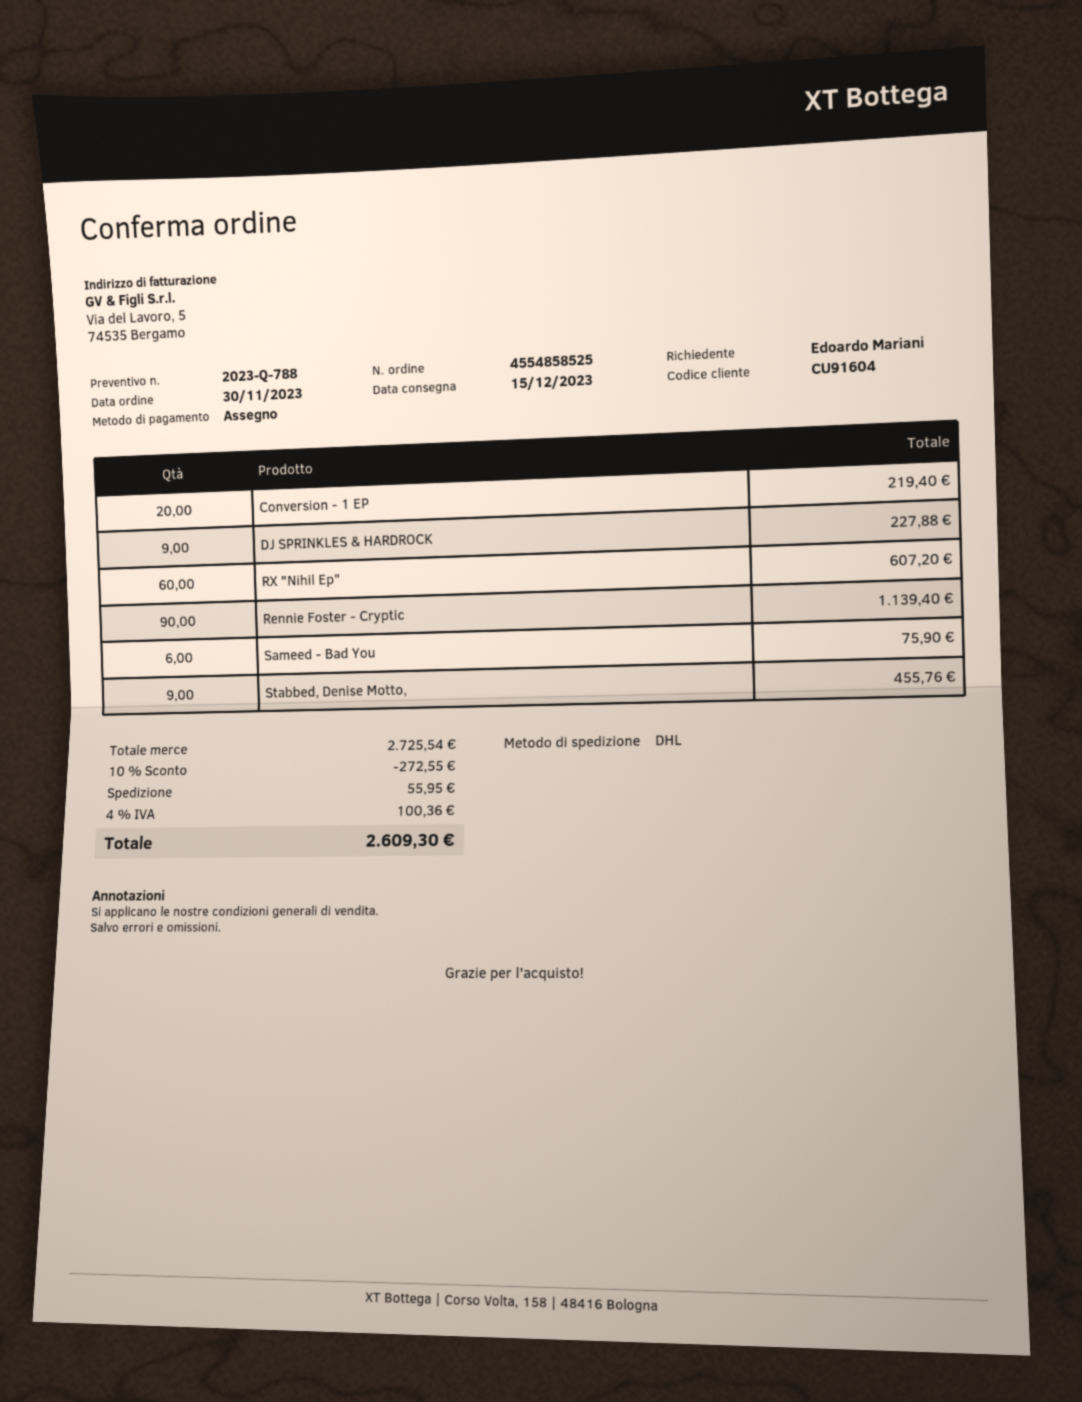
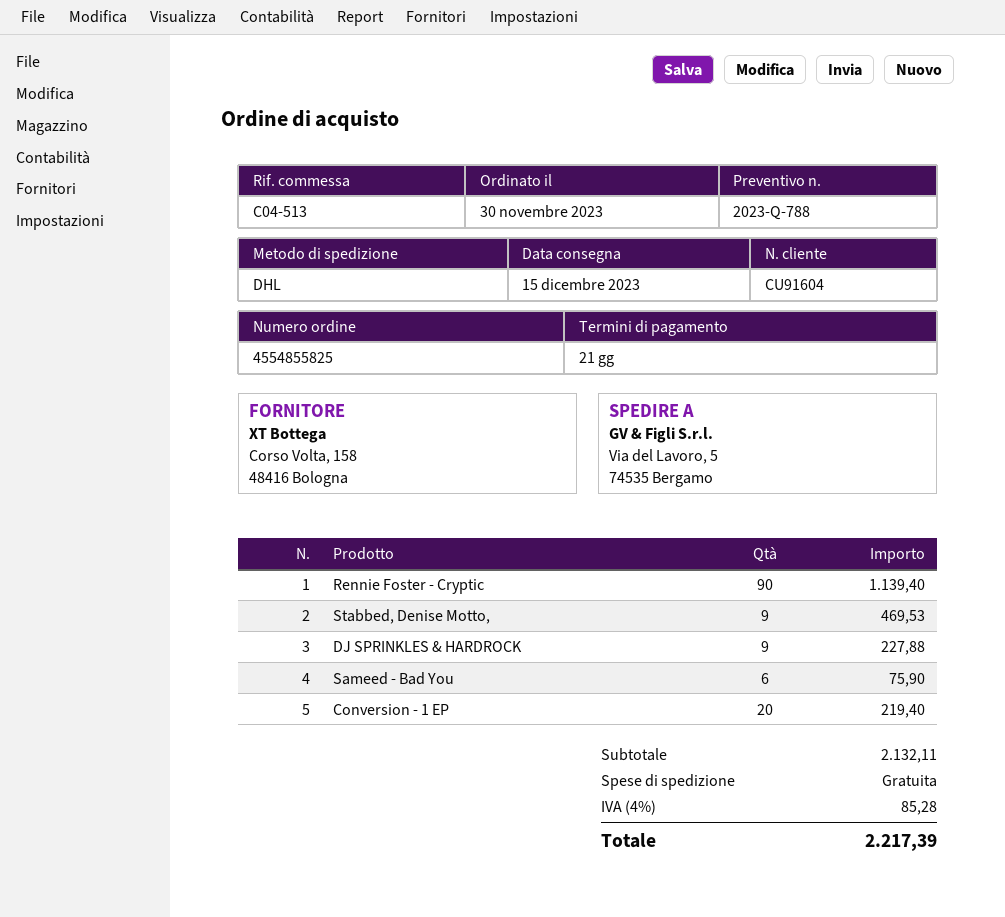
order number: 4554858525 -> 4554855825
RX "Nihil Ep": 60 for 607.20 -> none
Stabbed, Denise Motto,: 9 for 455.76 -> 9 for 469.53
subtotal: 2725.54 -> 2132.11
discount: 10% = 272.55 -> none
shipping: 55.95 -> 0.00
tax: 4% = 100.36 -> 4% = 85.28
total: 2609.30 -> 2217.39

